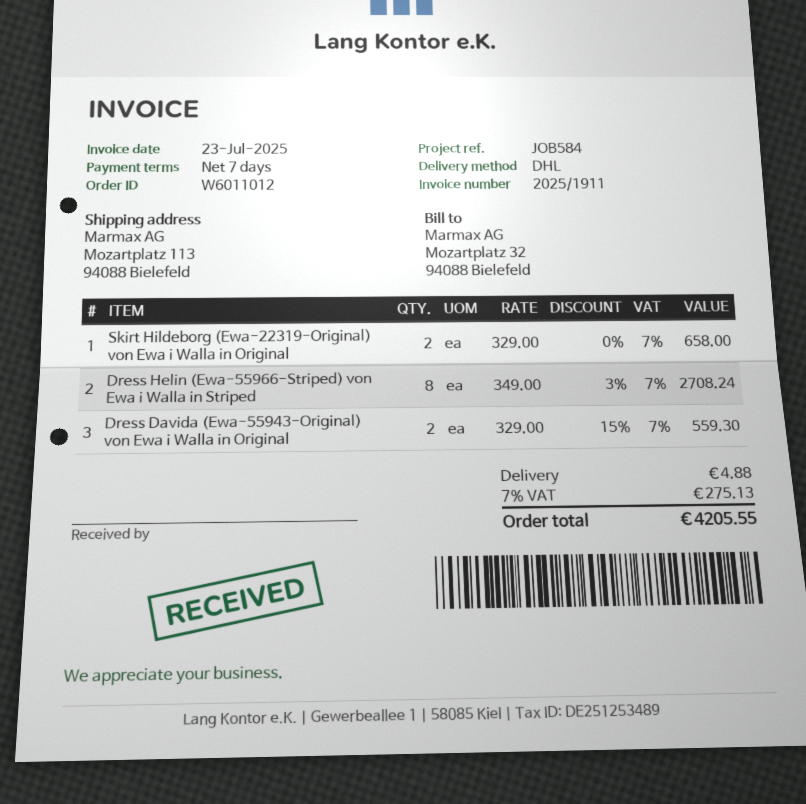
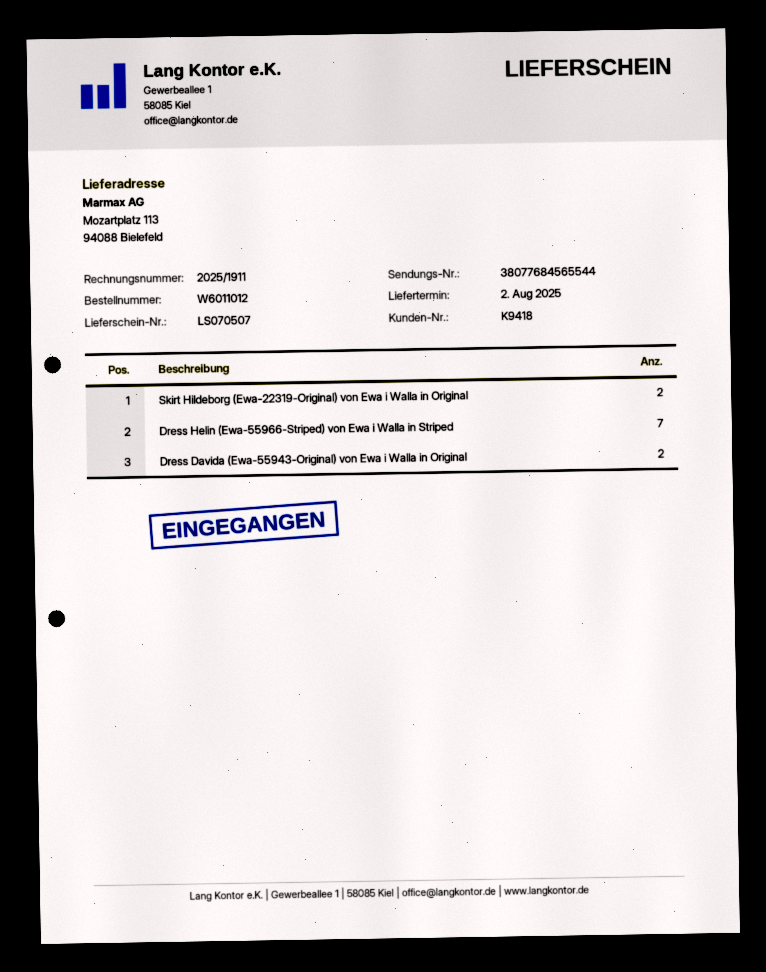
Dress Helin (Ewa-55966-Striped) von Ewa i Walla in Striped: 8 -> 7

